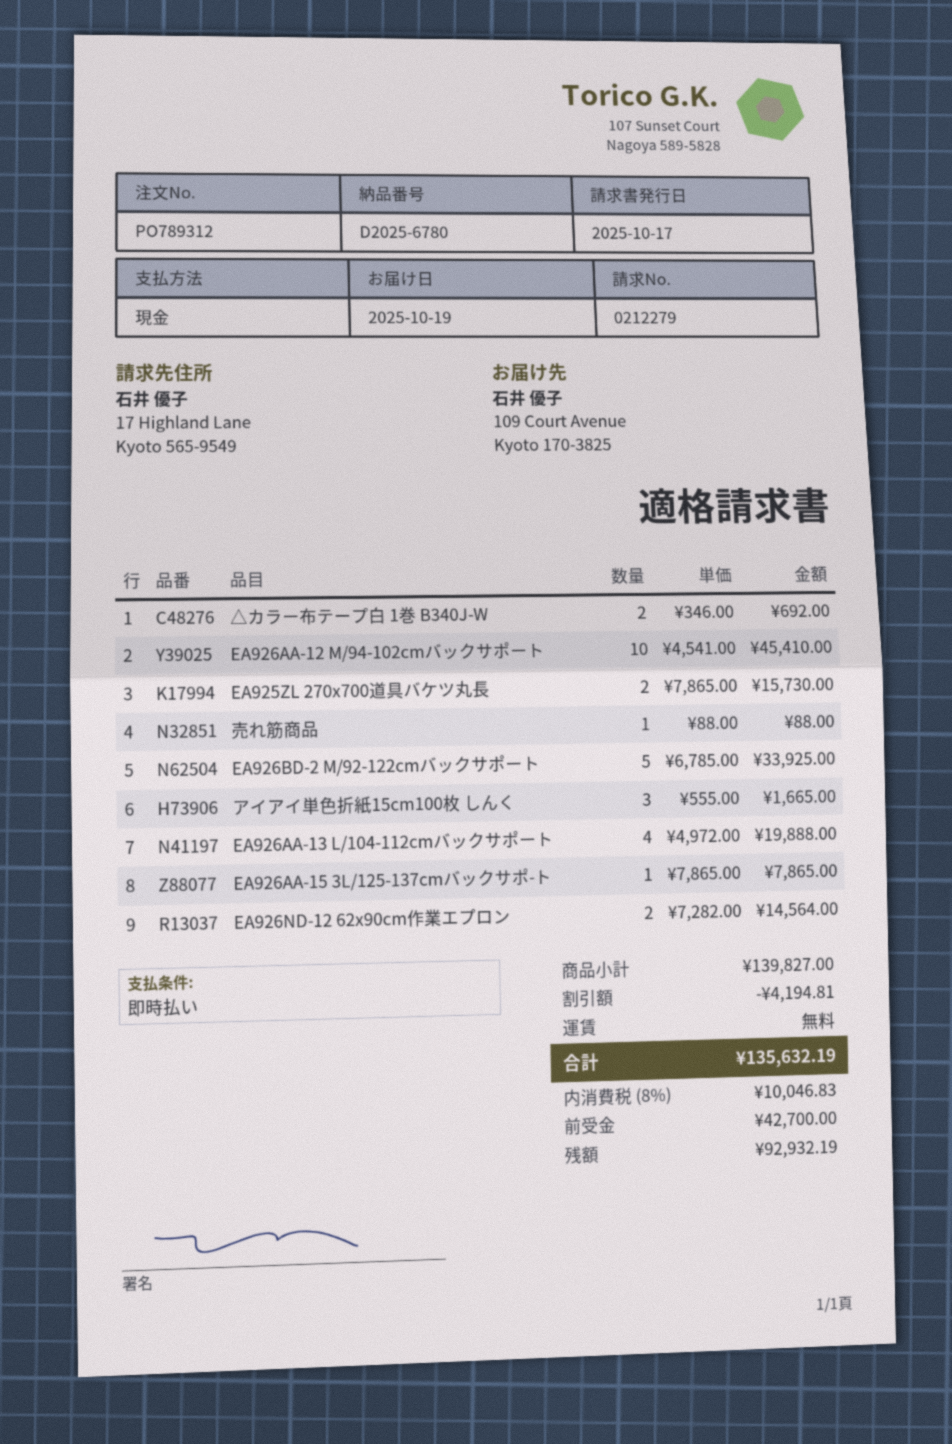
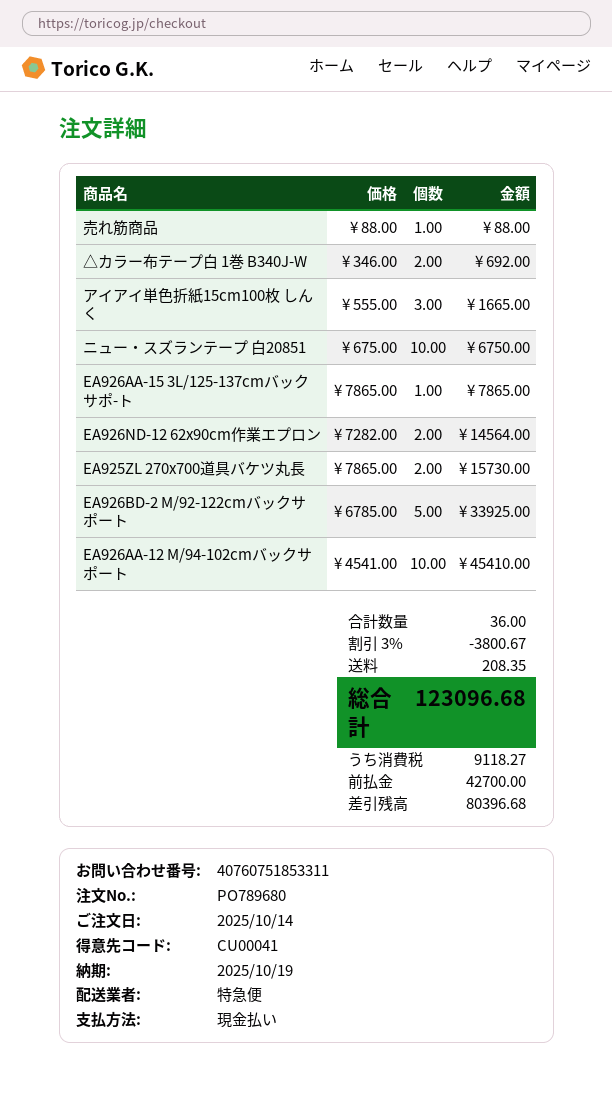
order number: PO789312 -> PO789680
EA926AA-13 L/104-112cmバックサポート: 4 x 4972.00 = 19888.00 -> none
ニュー・スズランテープ 白20851: none -> 10 x 675.00 = 6750.00
discount: 4194.81 -> 3800.67
shipping: 0.00 -> 208.35
tax: 10046.83 -> 9118.27
total: 135632.19 -> 123096.68
balance: 92932.19 -> 80396.68

